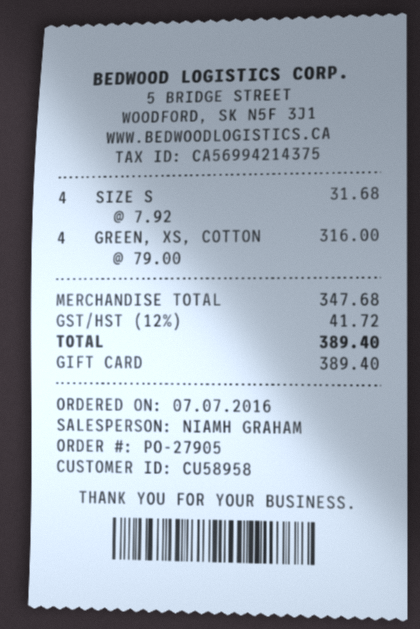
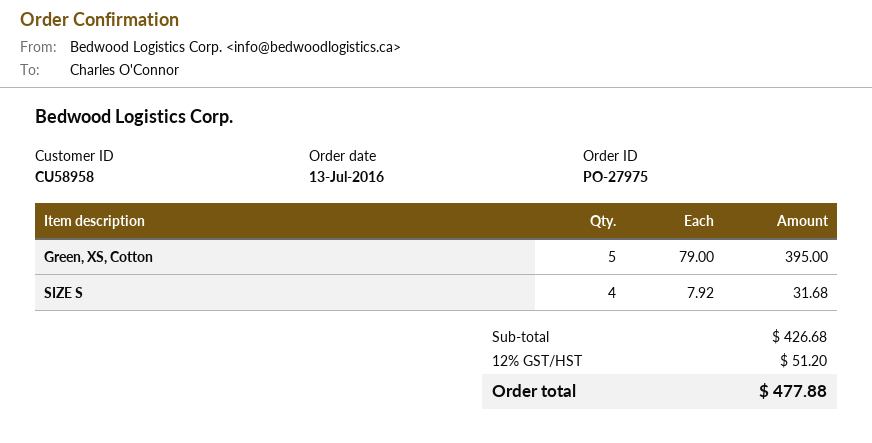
order number: PO-27905 -> PO-27975
order date: 2016-07-07 -> 2016-07-13
GREEN, XS, COTTON: 4 x 79.00 = 316.00 -> 5 x 79.00 = 395.00
subtotal: 347.68 -> 426.68
tax: 12% = 41.72 -> 12% = 51.20
total: 389.40 -> 477.88

